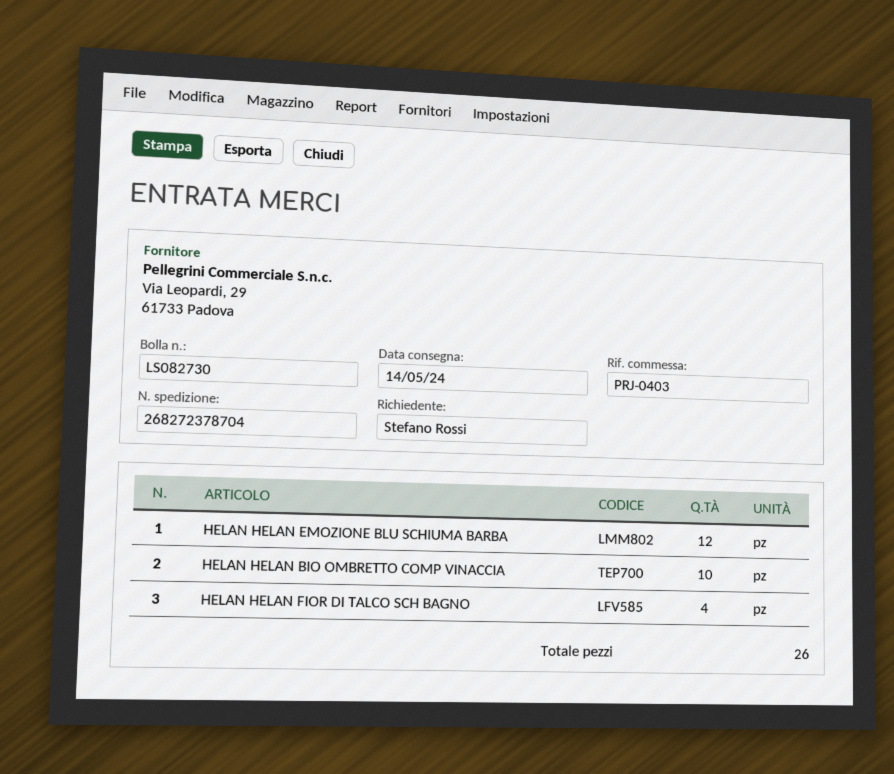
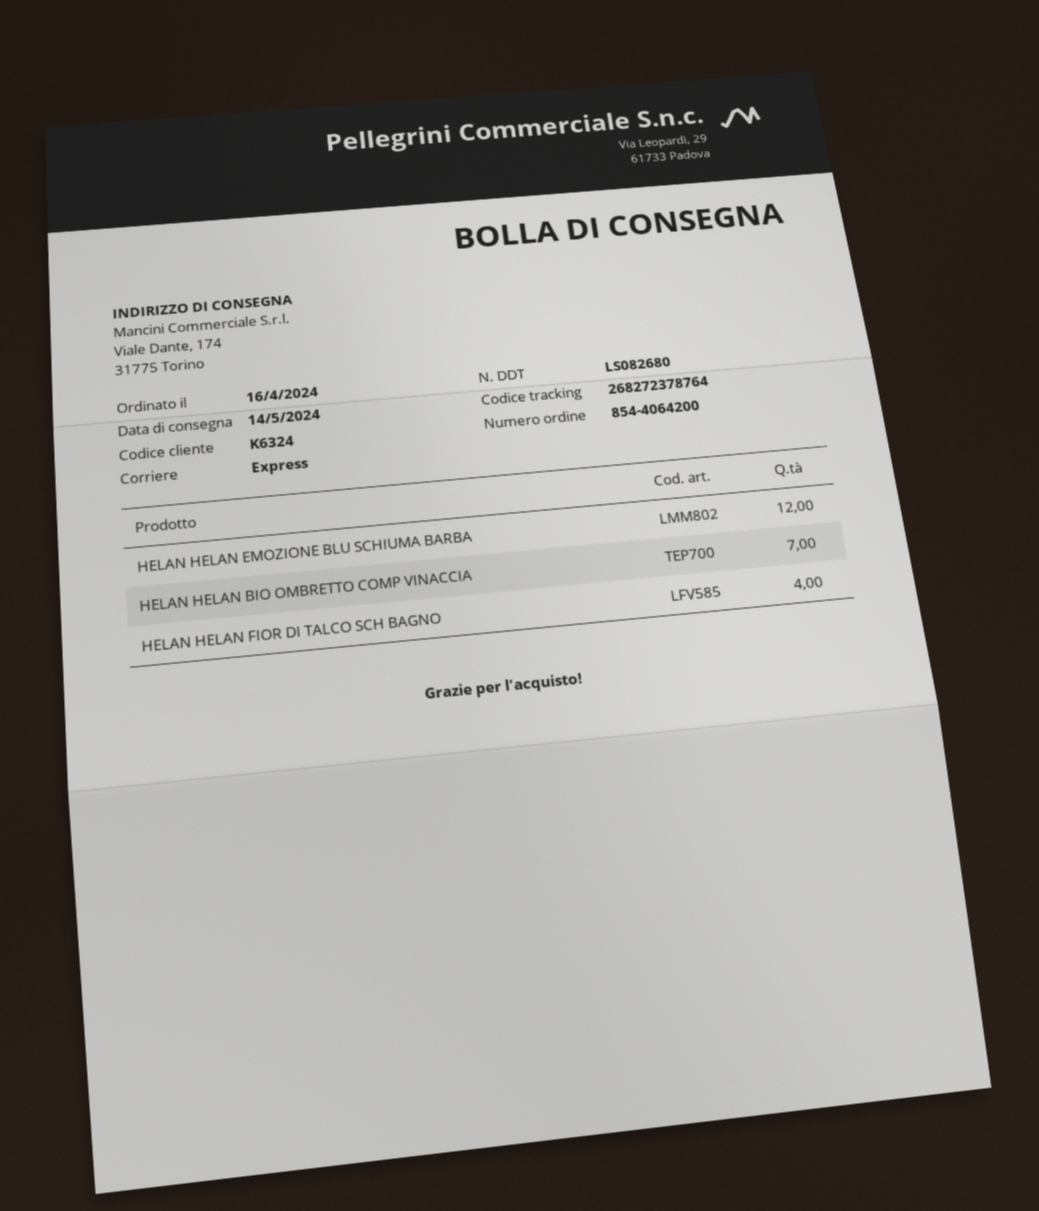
delivery note number: LS082730 -> LS082680
tracking number: 268272378704 -> 268272378764
HELAN HELAN BIO OMBRETTO COMP VINACCIA: 10 -> 7

